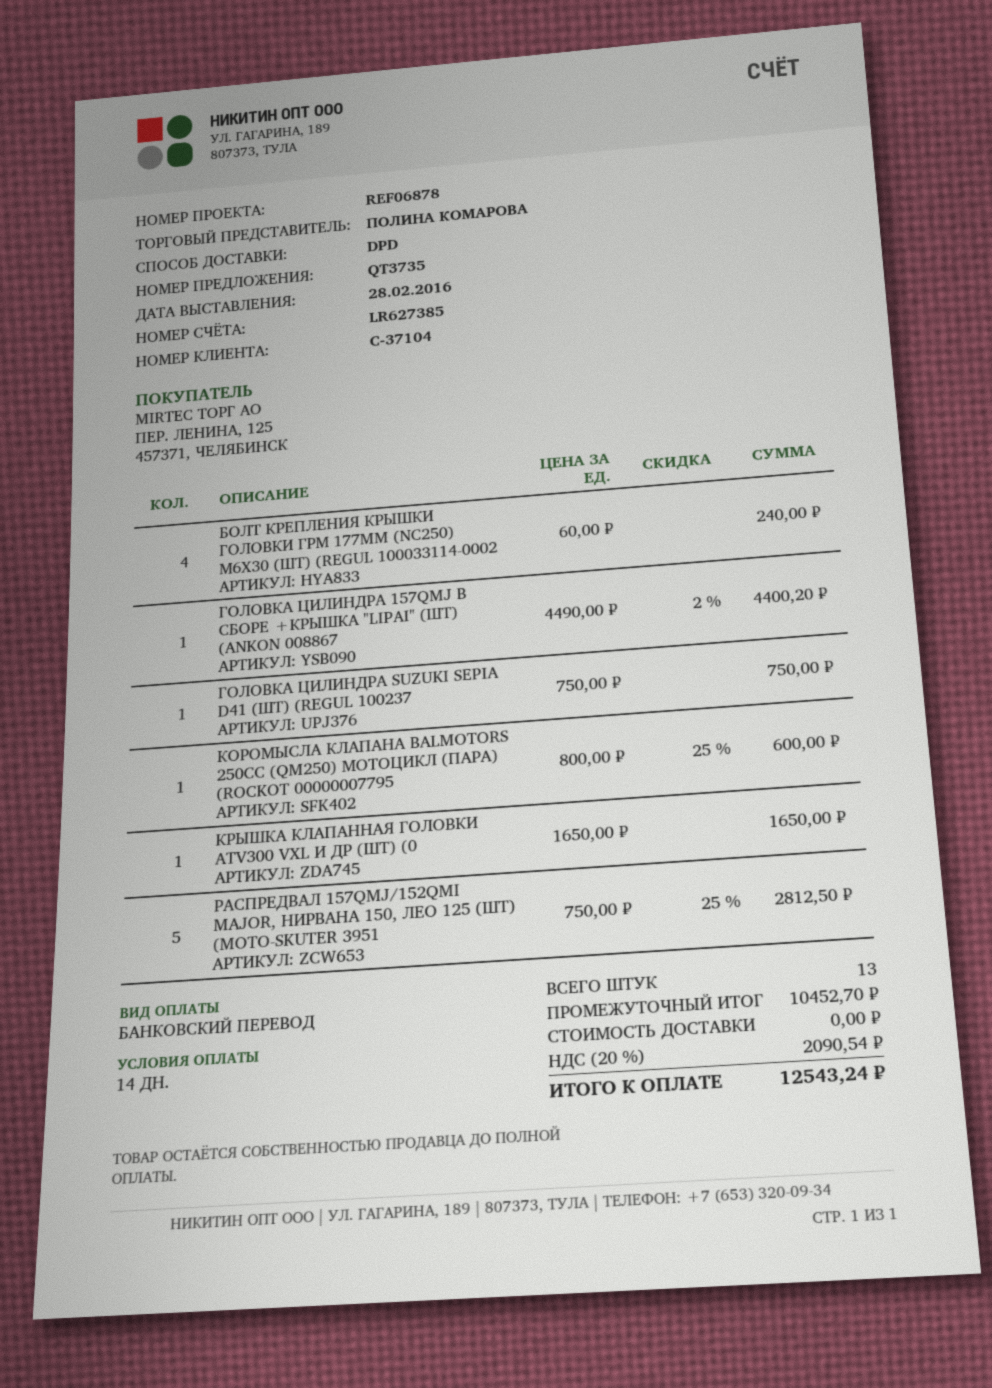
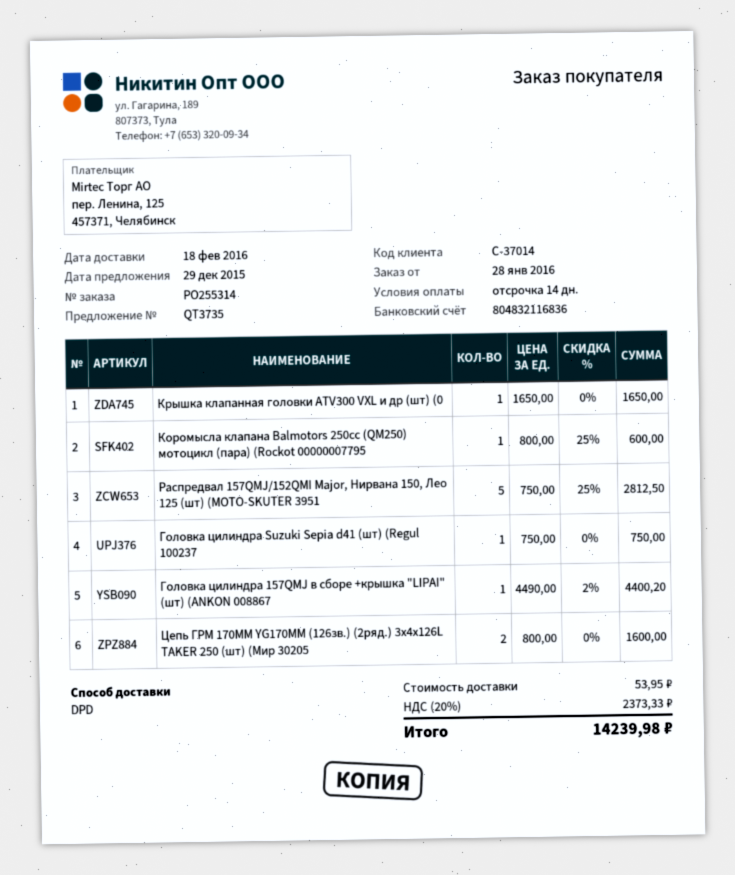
customer number: C-37104 -> C-37014
БОЛТ КРЕПЛЕНИЯ КРЫШКИ ГОЛОВКИ ГРМ 177MM (NC250) М6Х30 (ШТ) (REGUL 100033114-0002: 4 x 60.00 = 240.00 -> none
Цепь ГРМ 170MM YG170MM (126зв.) (2ряд.) 3x4x126L TAKER 250 (шт) (Мир 30205: none -> 2 x 800.00 = 1600.00
shipping: 0.00 -> 53.95
tax: 20% = 2090.54 -> 20% = 2373.33
total: 12543.24 -> 14239.98

